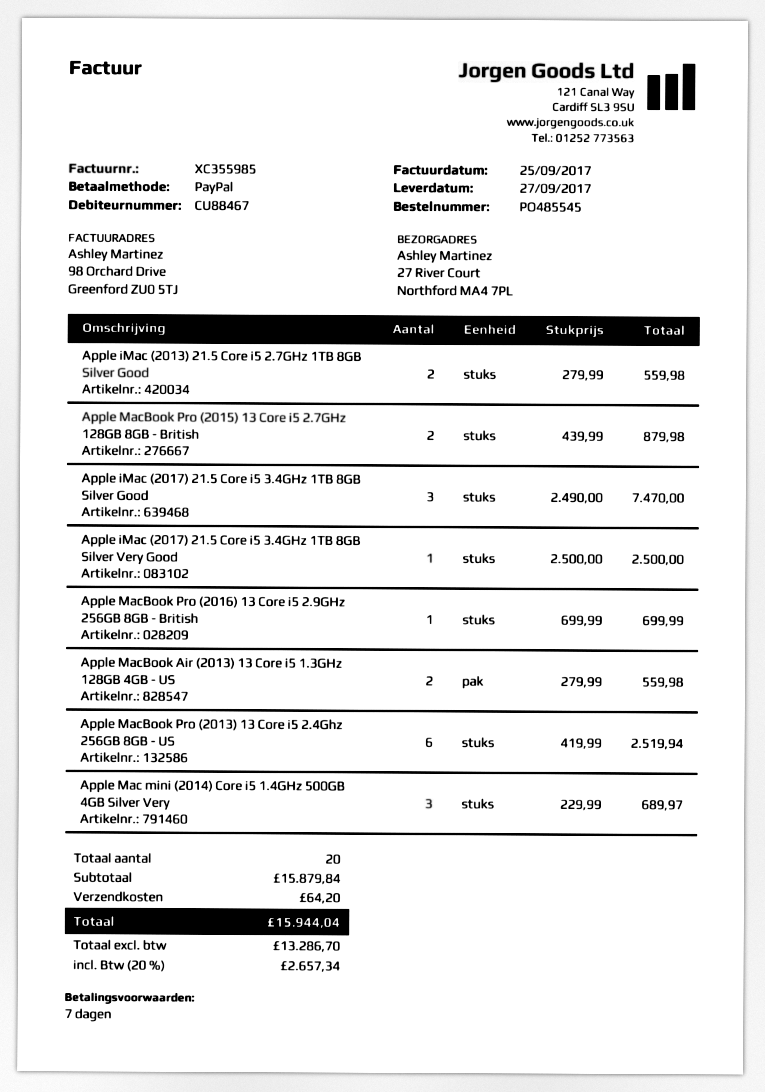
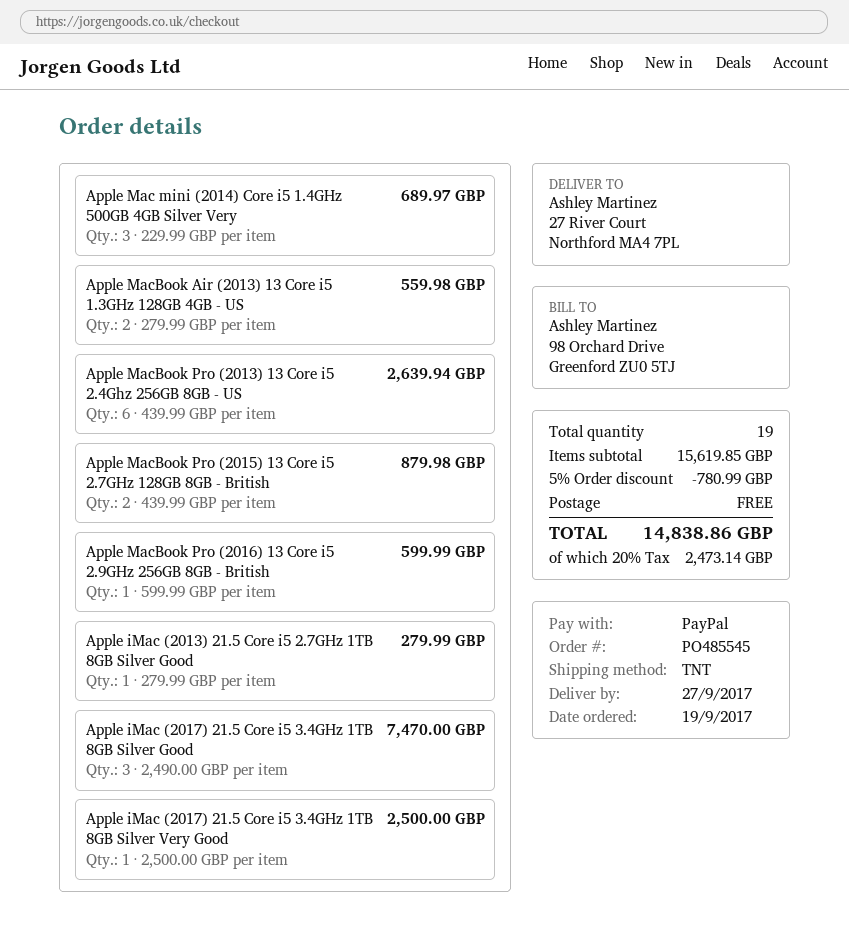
Apple iMac (2013) 21.5 Core i5 2.7GHz 1TB 8GB Silver Good: 2 x 279.99 = 559.98 -> 1 x 279.99 = 279.99
Apple MacBook Pro (2016) 13 Core i5 2.9GHz 256GB 8GB - British: 1 x 699.99 = 699.99 -> 1 x 599.99 = 599.99
Apple MacBook Pro (2013) 13 Core i5 2.4Ghz 256GB 8GB - US: 6 x 419.99 = 2519.94 -> 6 x 439.99 = 2639.94
total quantity: 20 -> 19
subtotal: 15879.84 -> 15619.85
discount: none -> 5% = 780.99
shipping: 64.20 -> 0.00
tax: 20% = 2657.34 -> 20% = 2473.14
total: 15944.04 -> 14838.86

